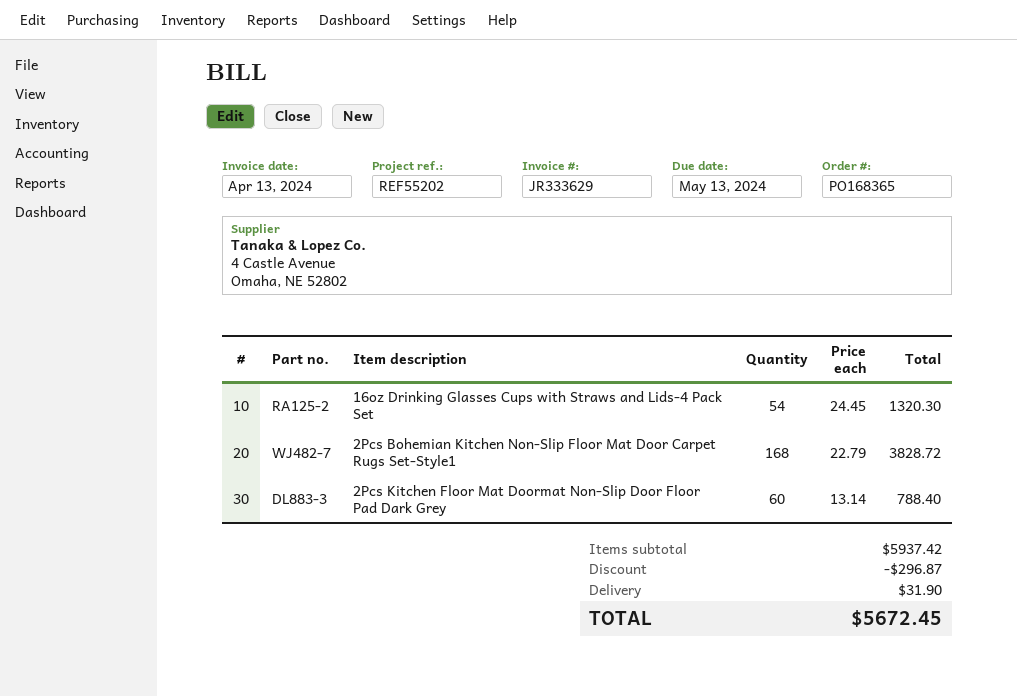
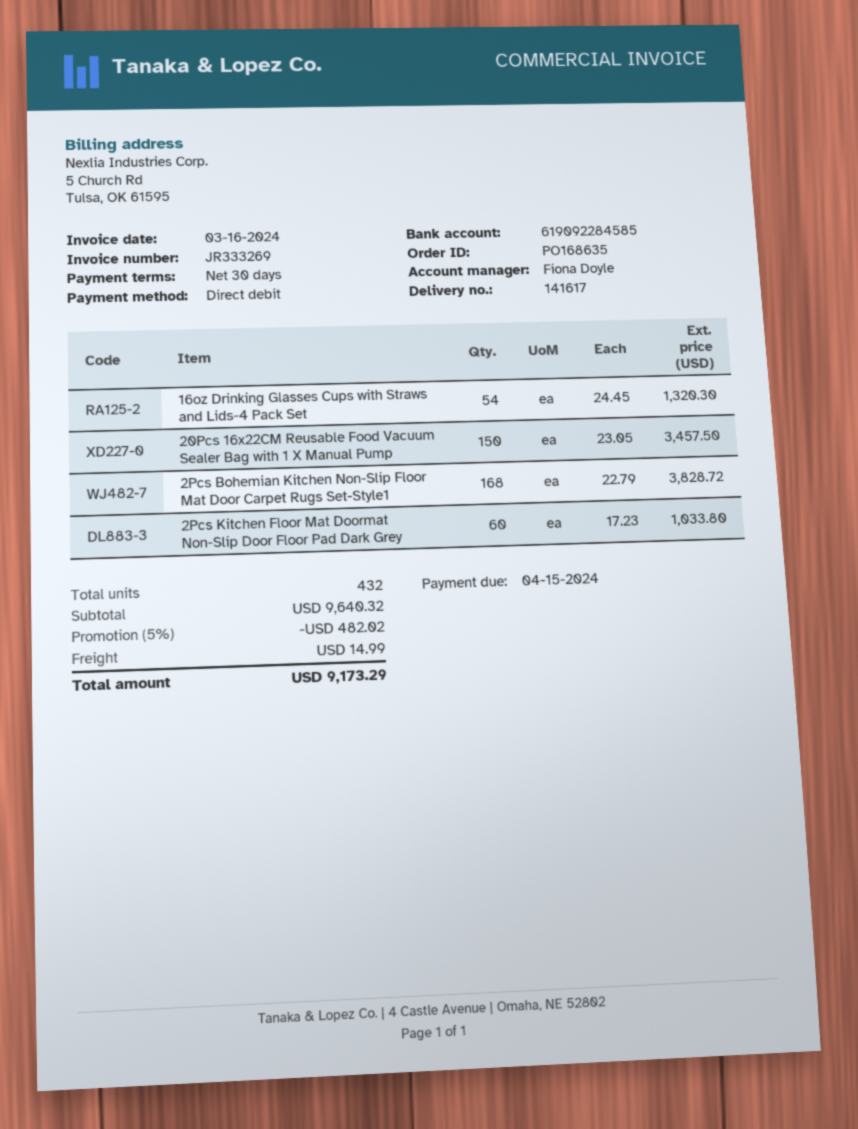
order number: PO168365 -> PO168635
invoice number: JR333629 -> JR333269
invoice date: 2024-04-13 -> 2024-03-16
due date: 2024-05-13 -> 2024-04-15
2Pcs Kitchen Floor Mat Doormat Non-Slip Door Floor Pad Dark Grey: 60 x 13.14 = 788.40 -> 60 x 17.23 = 1033.80
20Pcs 16x22CM Reusable Food Vacuum Sealer Bag with 1 X Manual Pump: none -> 150 x 23.05 = 3457.50
subtotal: 5937.42 -> 9640.32
discount: 296.87 -> 482.02
shipping: 31.90 -> 14.99
total: 5672.45 -> 9173.29

